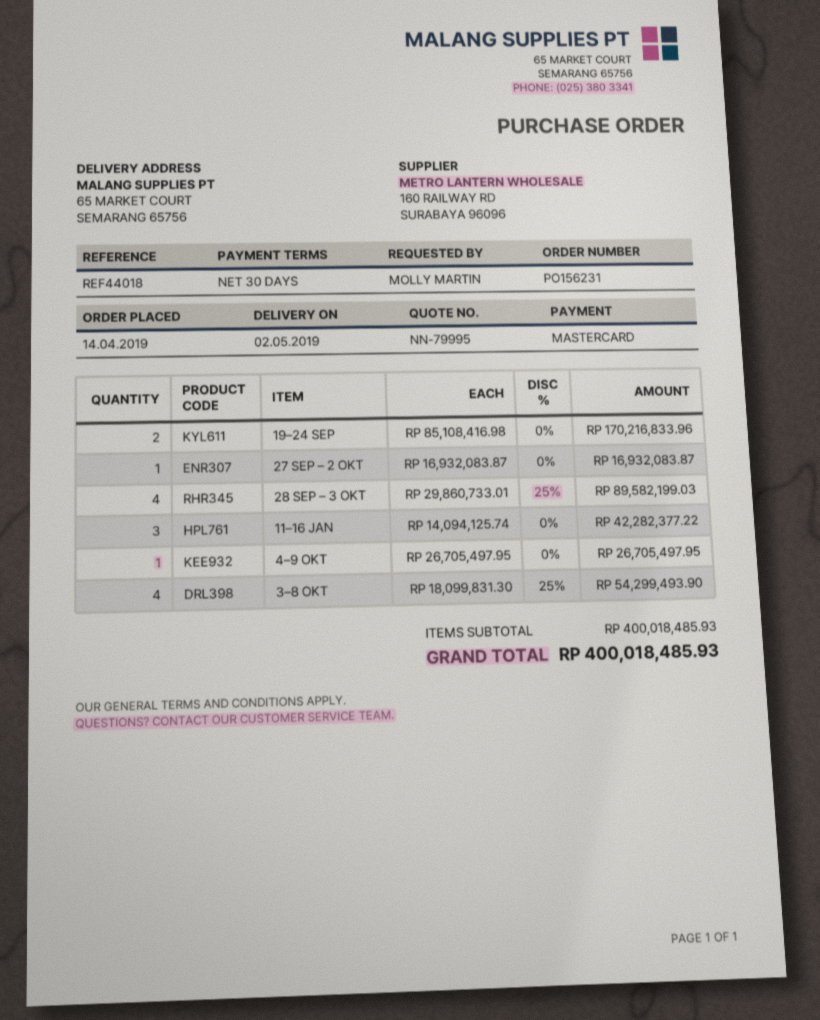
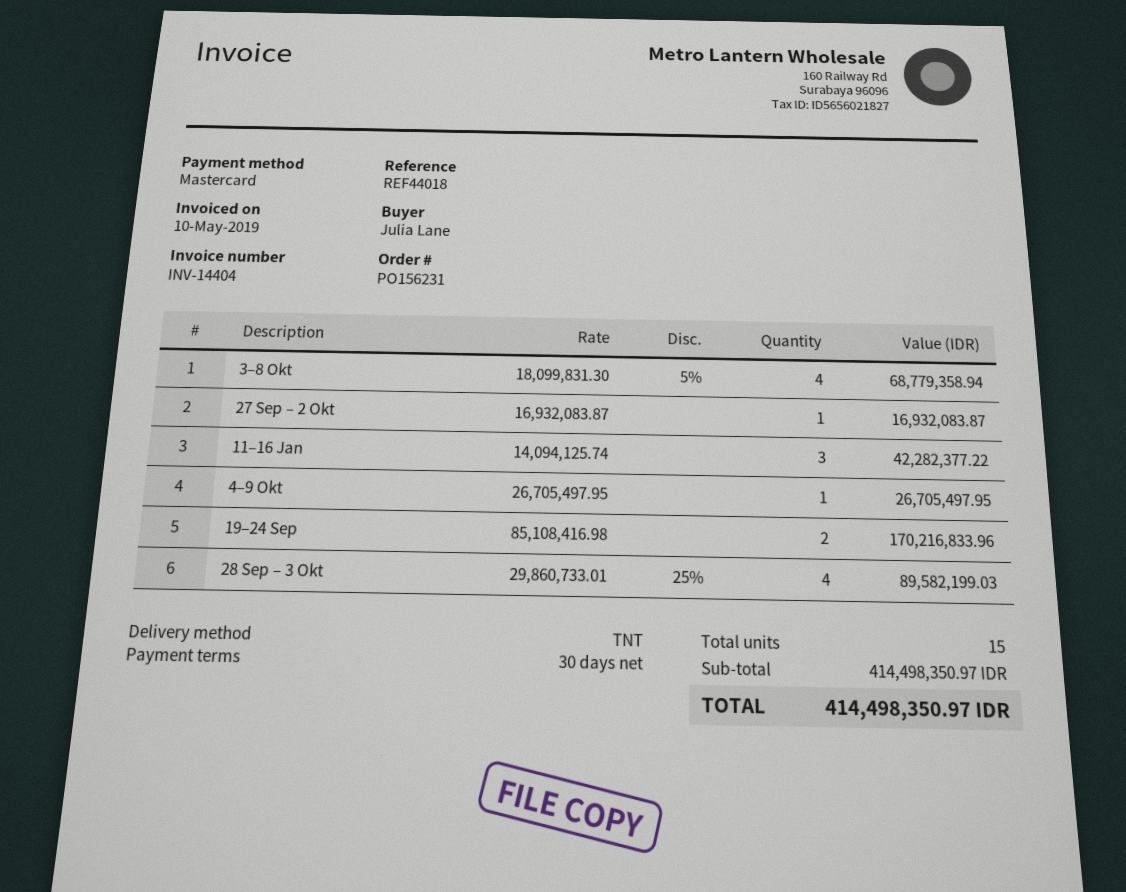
ordered by: MOLLY MARTIN -> Julia Lane
3–8 OKT: 4 x 18099831.30 - 25% = 54299493.90 -> 4 x 18099831.30 - 5% = 68779358.94
subtotal: 400018485.93 -> 414498350.97
total: 400018485.93 -> 414498350.97

